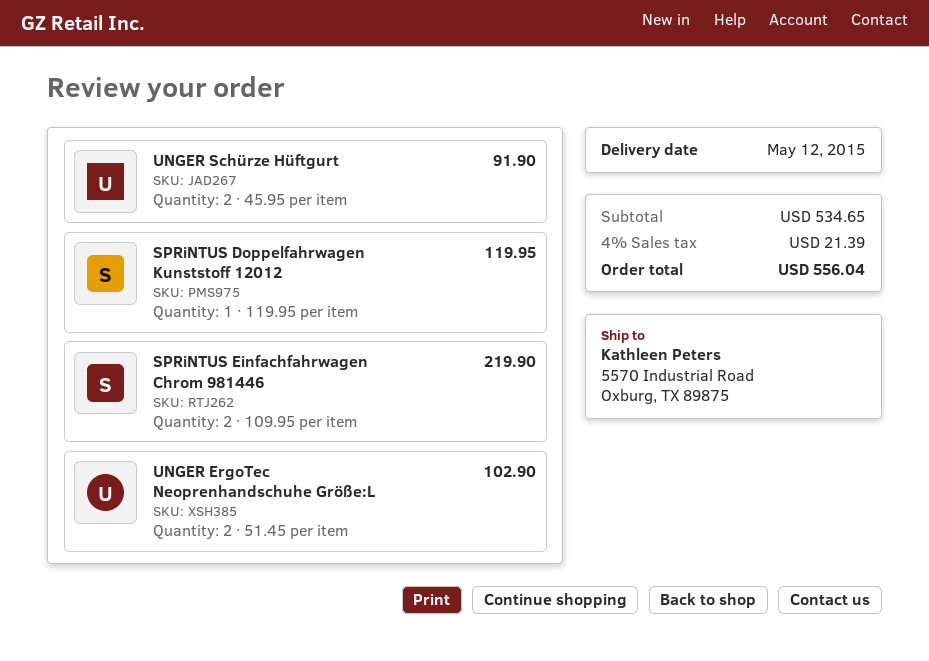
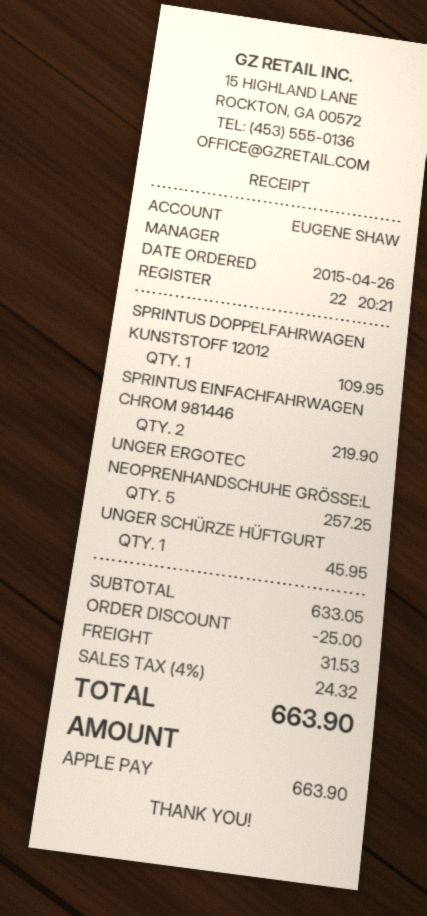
UNGER Schürze Hüftgurt: 2 for 91.90 -> 1 for 45.95
SPRiNTUS Doppelfahrwagen Kunststoff 12012: 1 for 119.95 -> 1 for 109.95
UNGER ErgoTec Neoprenhandschuhe Größe:L: 2 for 102.90 -> 5 for 257.25
subtotal: 534.65 -> 633.05
discount: none -> 25.00
shipping: none -> 31.53
tax: 4% = 21.39 -> 4% = 24.32
total: 556.04 -> 663.90

